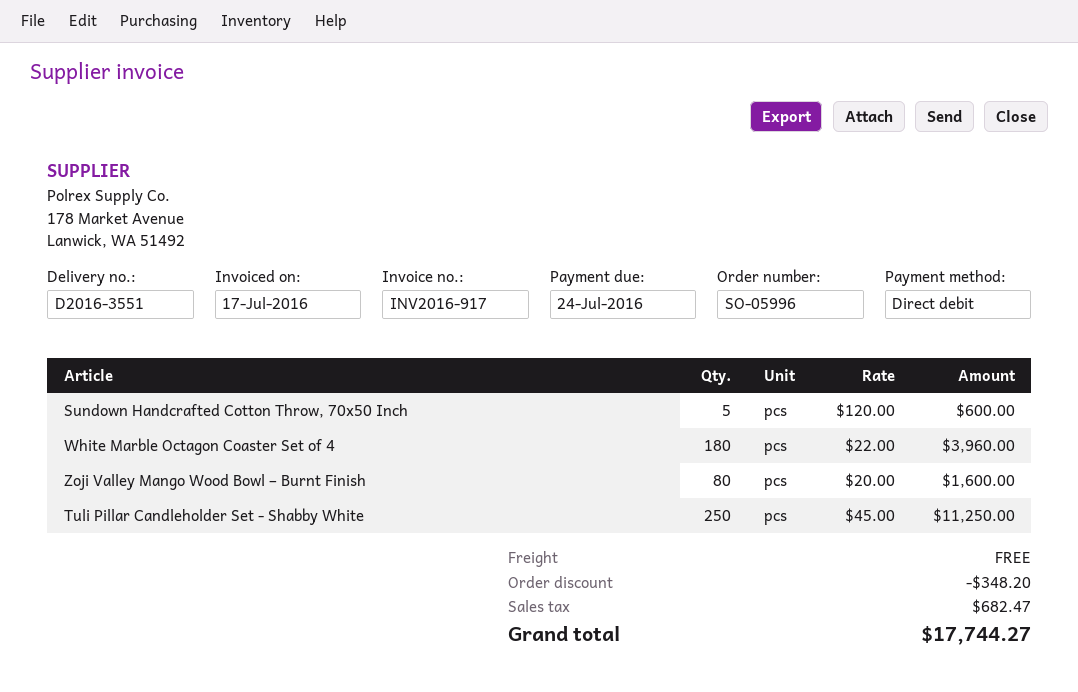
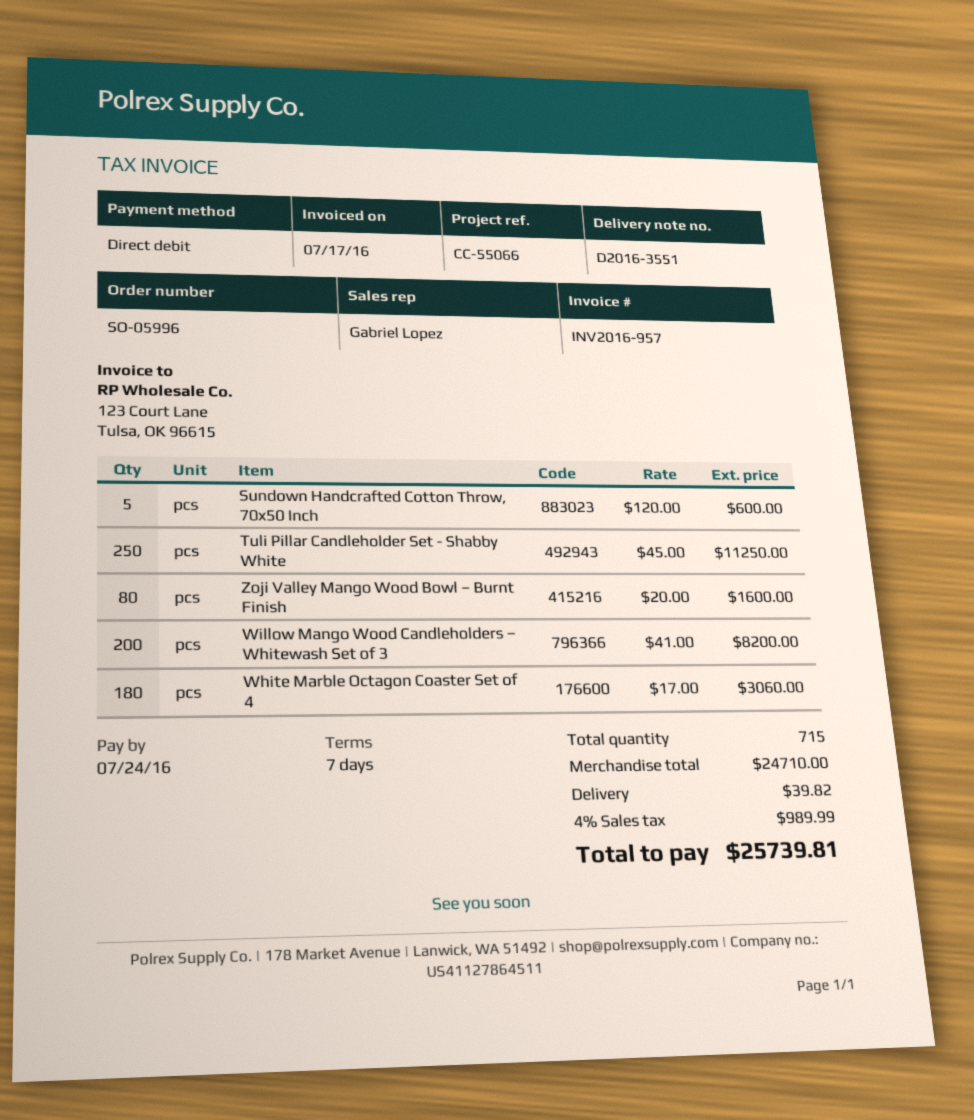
invoice number: INV2016-917 -> INV2016-957
White Marble Octagon Coaster Set of 4: 180 x 22.00 = 3960.00 -> 180 x 17.00 = 3060.00
Willow Mango Wood Candleholders – Whitewash Set of 3: none -> 200 x 41.00 = 8200.00
discount: 348.20 -> none
shipping: 0.00 -> 39.82
tax: 682.47 -> 989.99
total: 17744.27 -> 25739.81

